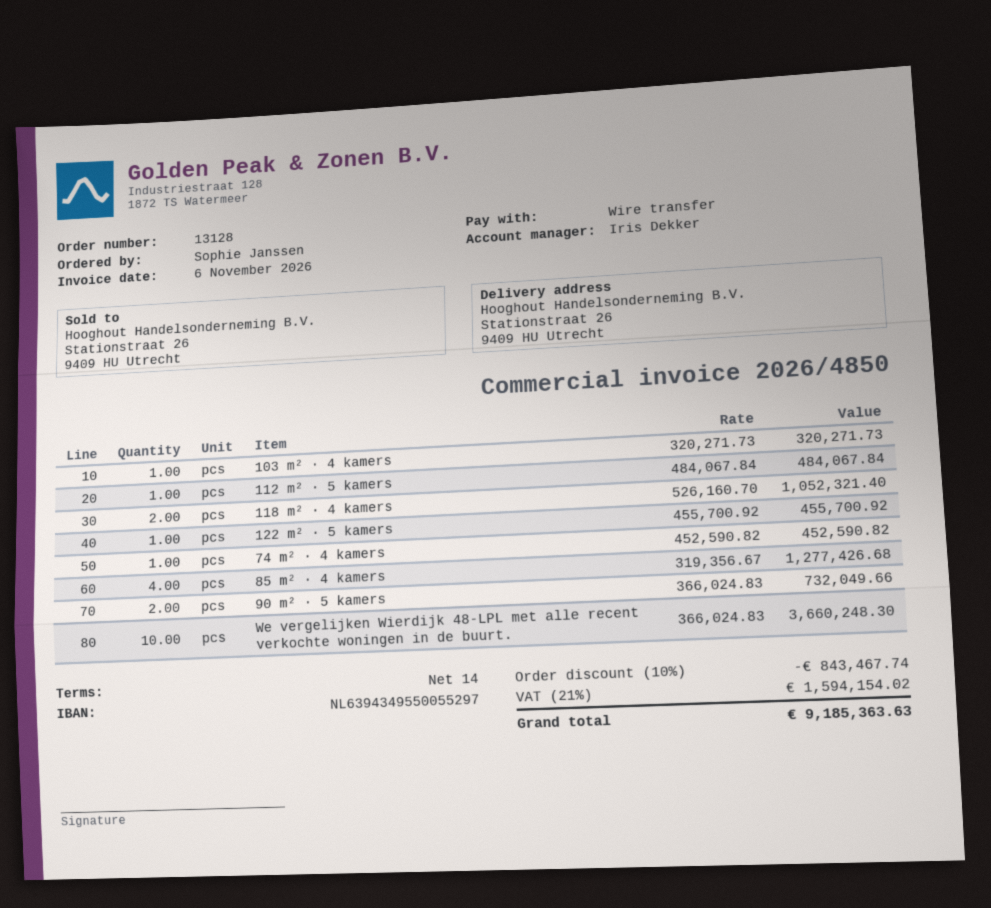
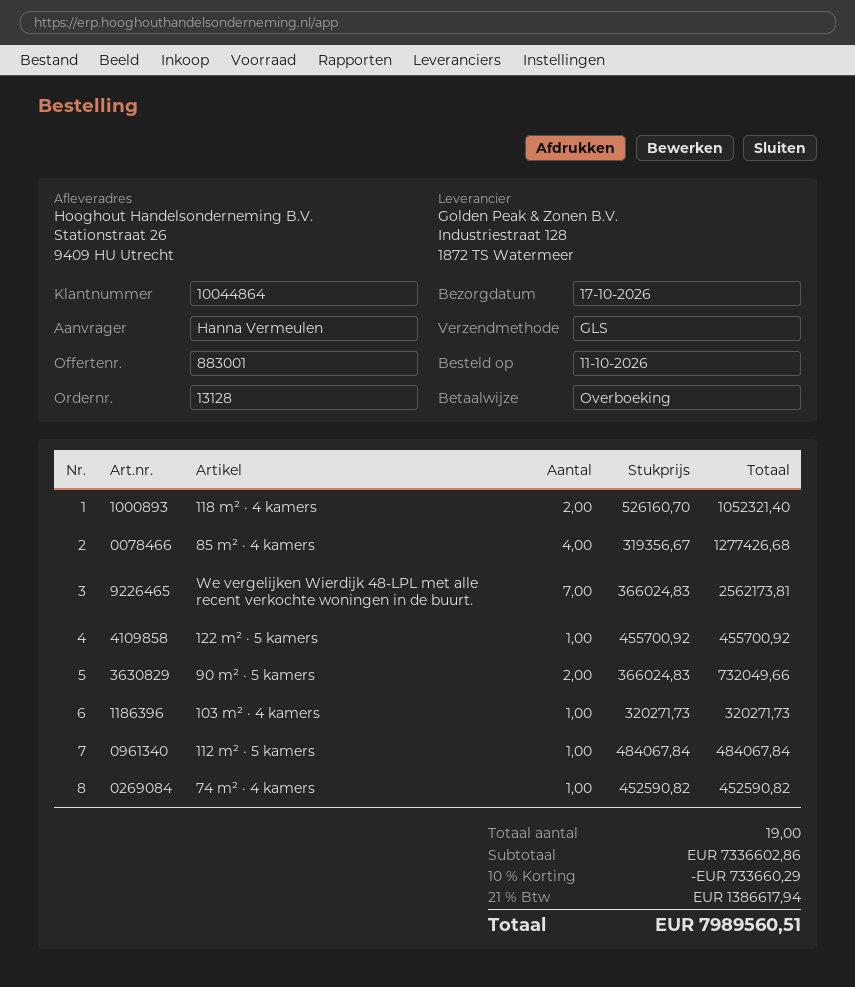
ordered by: Sophie Janssen -> Hanna Vermeulen
We vergelijken Wierdijk 48-LPL met alle recent verkochte woningen in de buurt.: 10 x 366024.83 = 3660248.30 -> 7 x 366024.83 = 2562173.81
discount: 10% = 843467.74 -> 10% = 733660.29
tax: 21% = 1594154.02 -> 21% = 1386617.94
total: 9185363.63 -> 7989560.51

